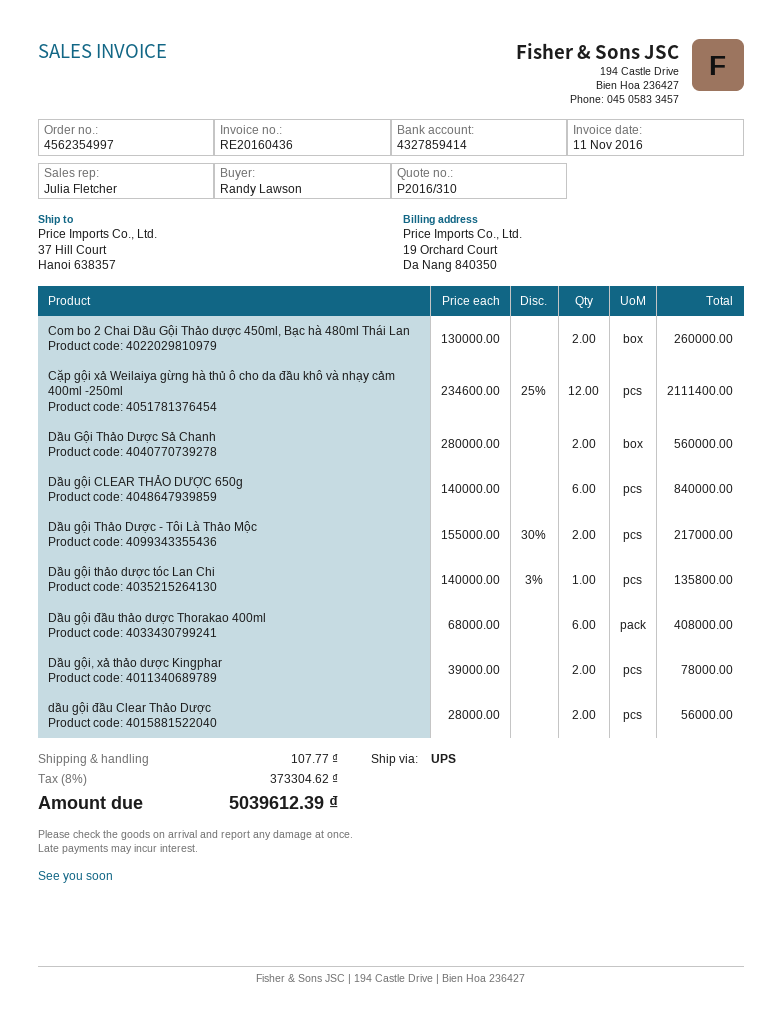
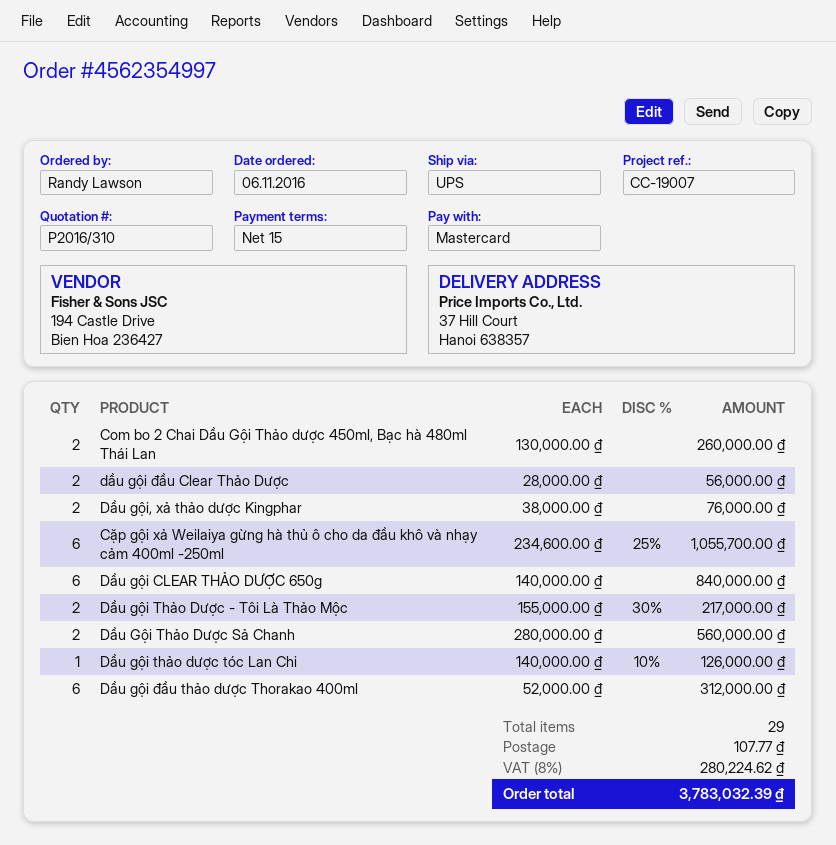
Cặp gội xả Weilaiya gừng hà thủ ô cho da đầu khô và nhạy cảm 400ml -250ml: 12 x 234600.00 - 25% = 2111400.00 -> 6 x 234600.00 - 25% = 1055700.00
Dầu gội thảo dược tóc Lan Chi: 1 x 140000.00 - 3% = 135800.00 -> 1 x 140000.00 - 10% = 126000.00
Dầu gội đầu thảo dược Thorakao 400ml: 6 x 68000.00 = 408000.00 -> 6 x 52000.00 = 312000.00
Dầu gội, xả thảo dược Kingphar: 2 x 39000.00 = 78000.00 -> 2 x 38000.00 = 76000.00
tax: 8% = 373304.62 -> 8% = 280224.62
total: 5039612.39 -> 3783032.39

